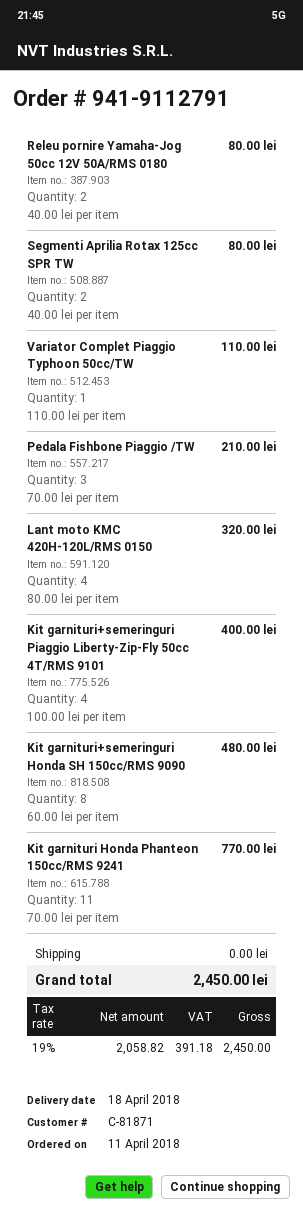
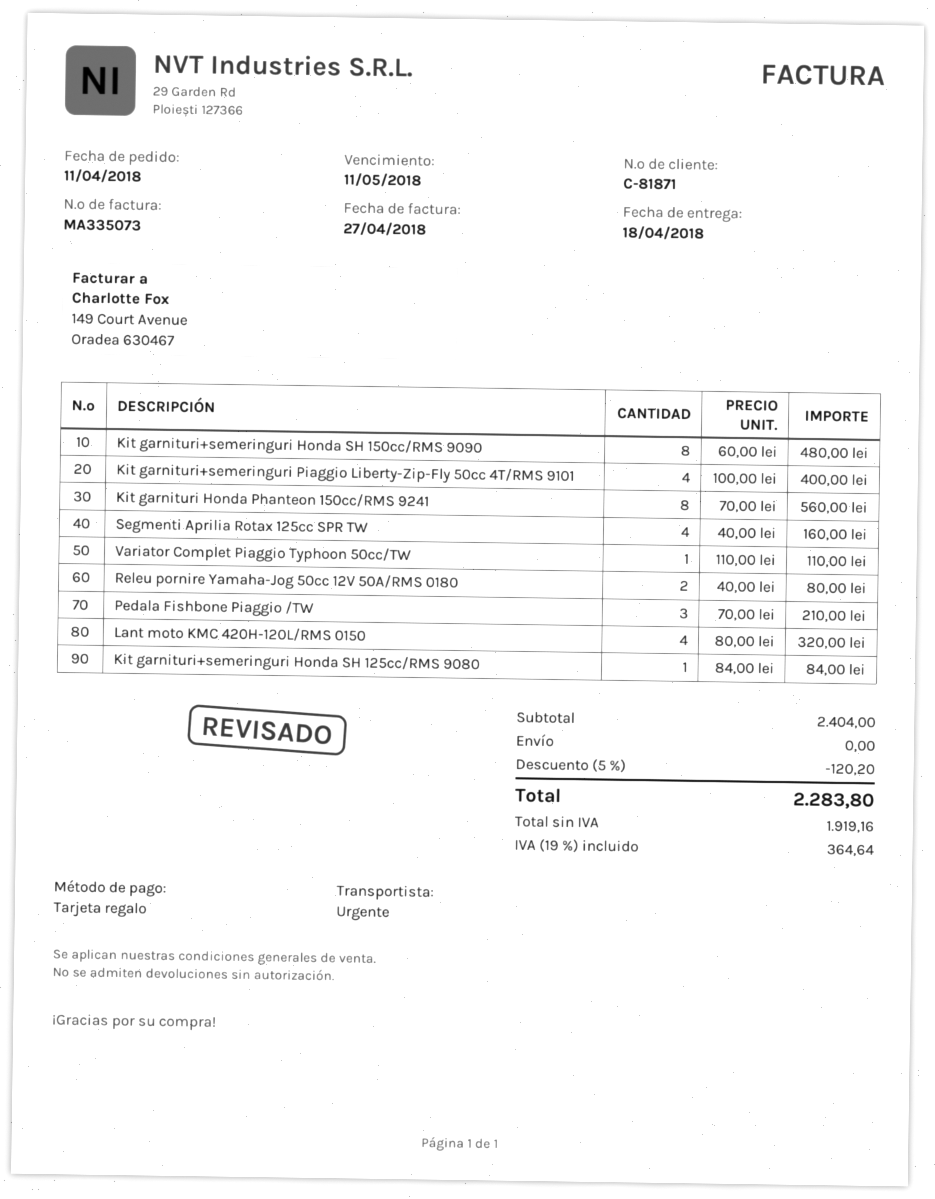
Segmenti Aprilia Rotax 125cc SPR TW: 2 x 40.00 = 80.00 -> 4 x 40.00 = 160.00
Kit garnituri Honda Phanteon 150cc/RMS 9241: 11 x 70.00 = 770.00 -> 8 x 70.00 = 560.00
Kit garnituri+semeringuri Honda SH 125cc/RMS 9080: none -> 1 x 84.00 = 84.00
discount: none -> 5% = 120.20
net: 2058.82 -> 1919.16
tax: 19% = 391.18 -> 19% = 364.64
total: 2450.00 -> 2283.80

